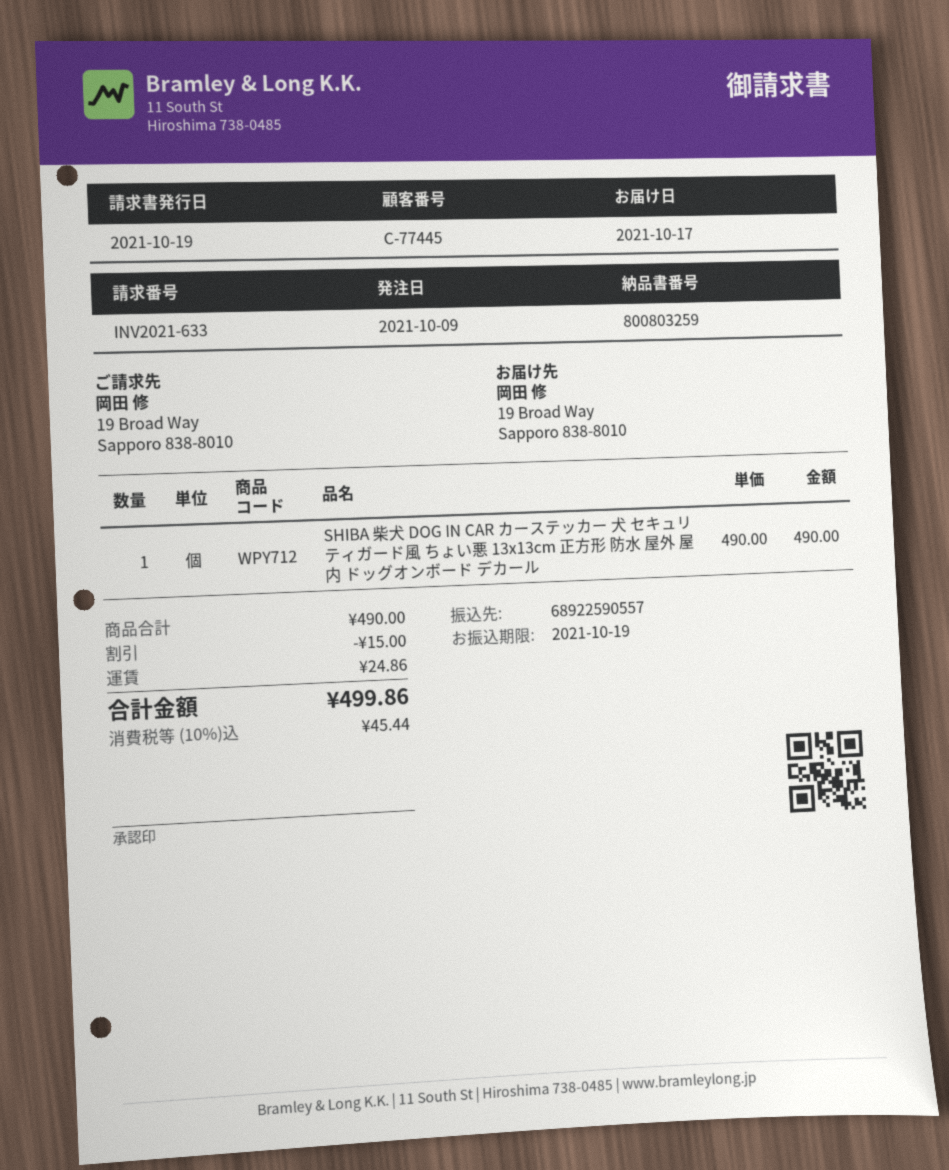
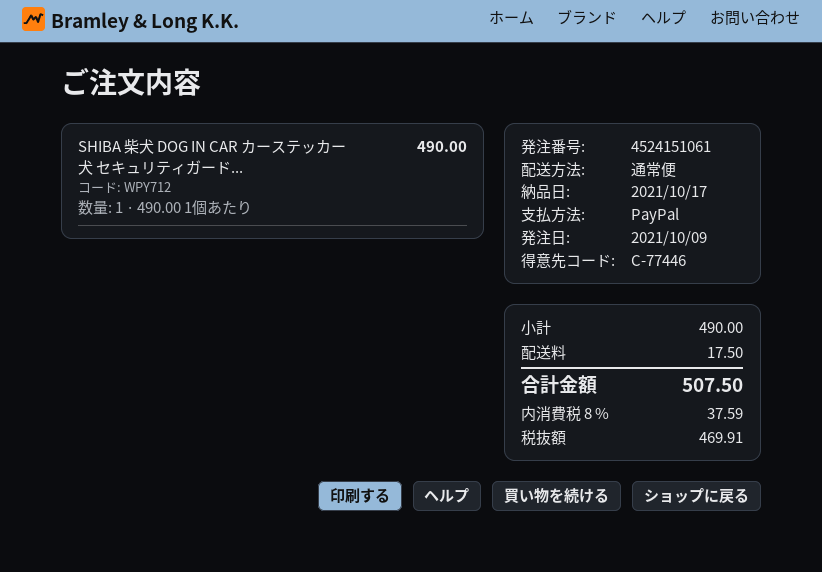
customer number: C-77445 -> C-77446
discount: 15.00 -> none
shipping: 24.86 -> 17.50
tax: 10% = 45.44 -> 8% = 37.59
total: 499.86 -> 507.50

